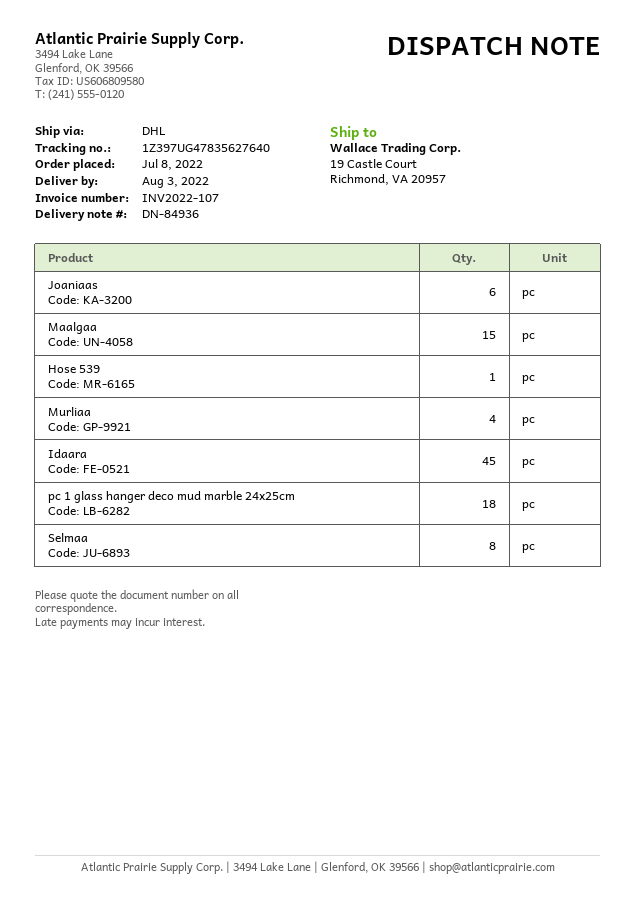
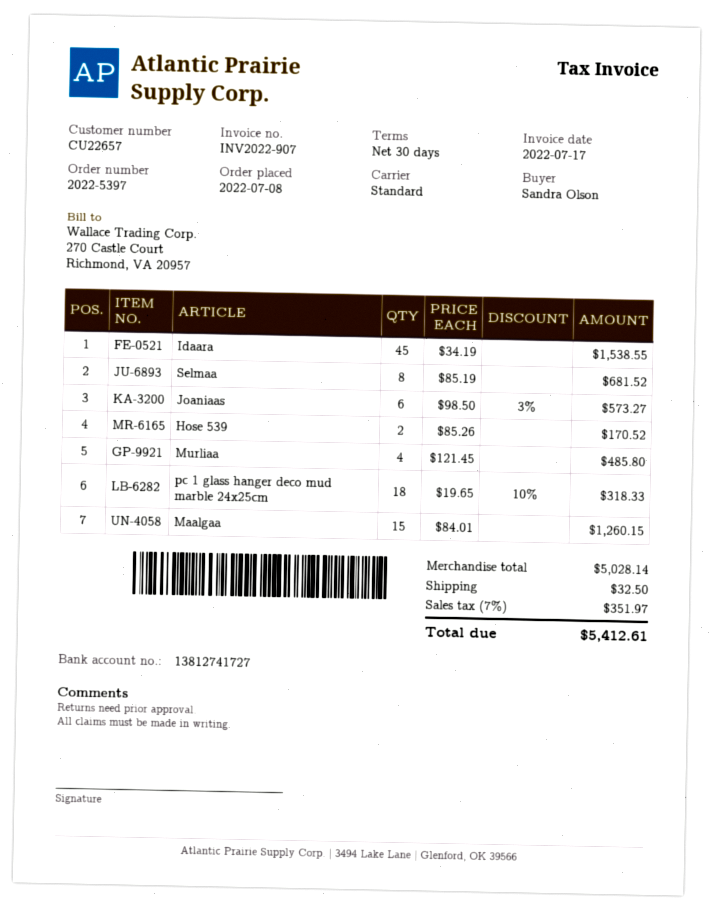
invoice number: INV2022-107 -> INV2022-907
shipping method: DHL -> standard
Hose 539: 1 -> 2

